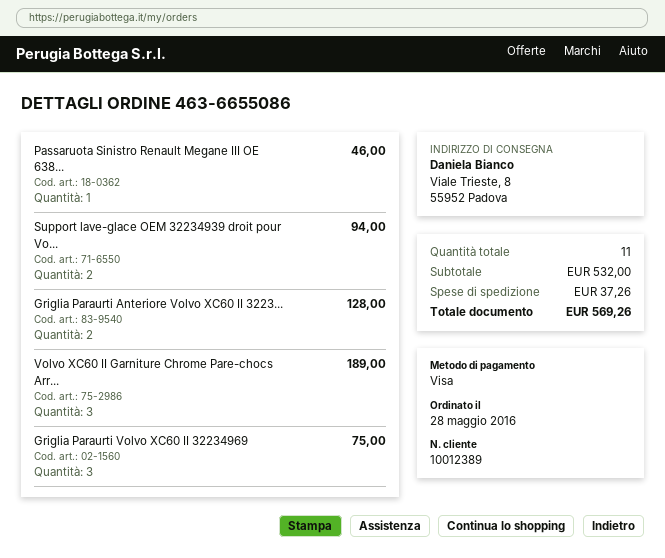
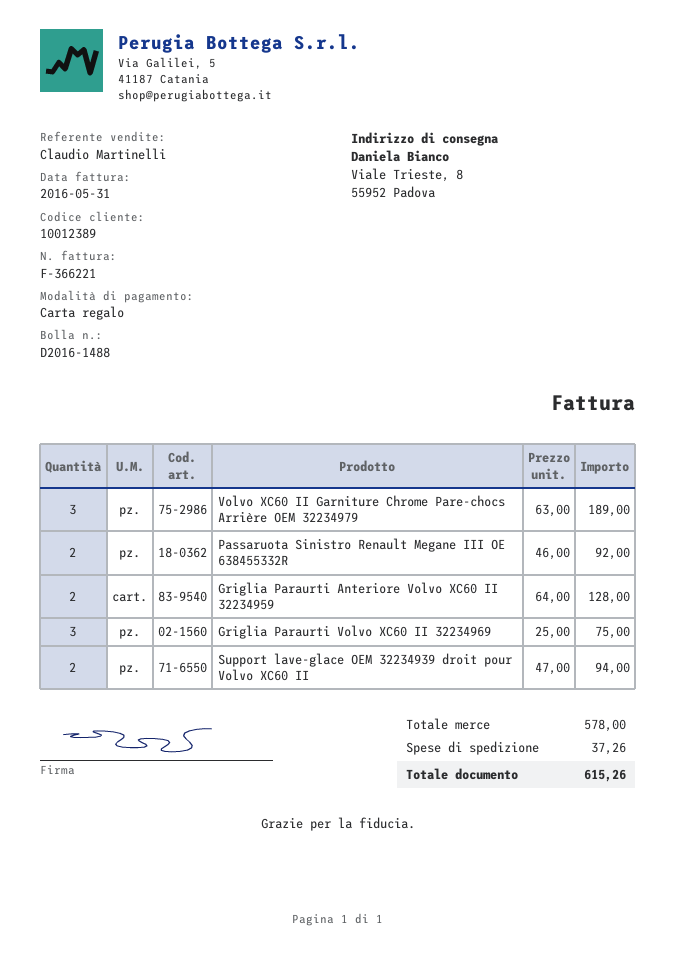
payment method: Visa -> gift card
Passaruota Sinistro Renault Megane III OE 638...: 1 for 46.00 -> 2 for 92.00
subtotal: 532.00 -> 578.00
total: 569.26 -> 615.26

